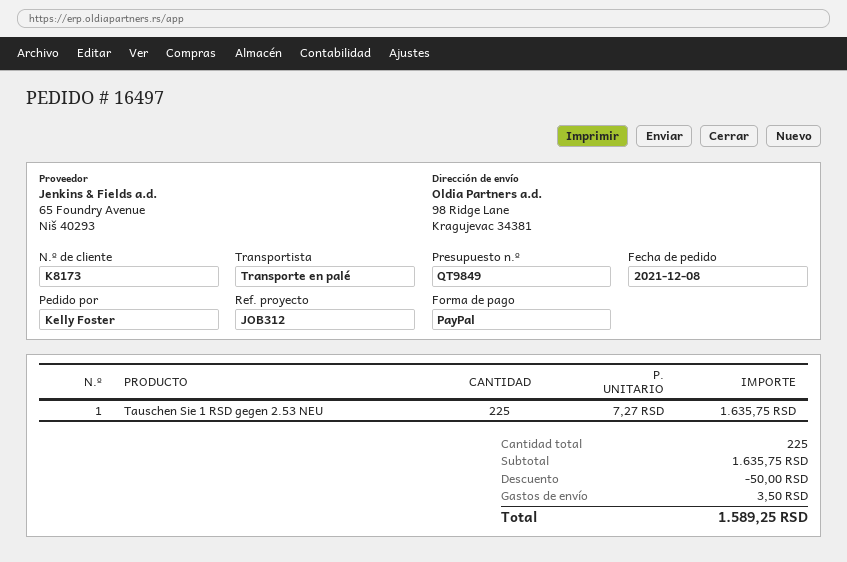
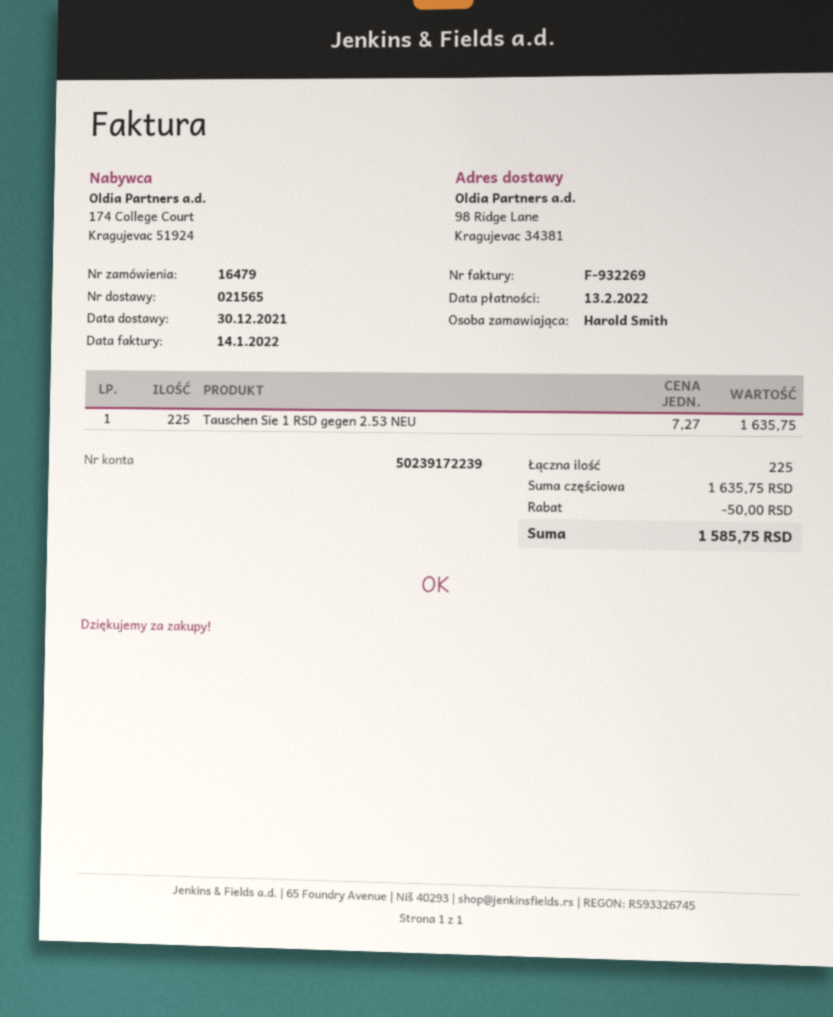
order number: 16497 -> 16479
ordered by: Kelly Foster -> Harold Smith
shipping: 3.50 -> none
total: 1589.25 -> 1585.75

